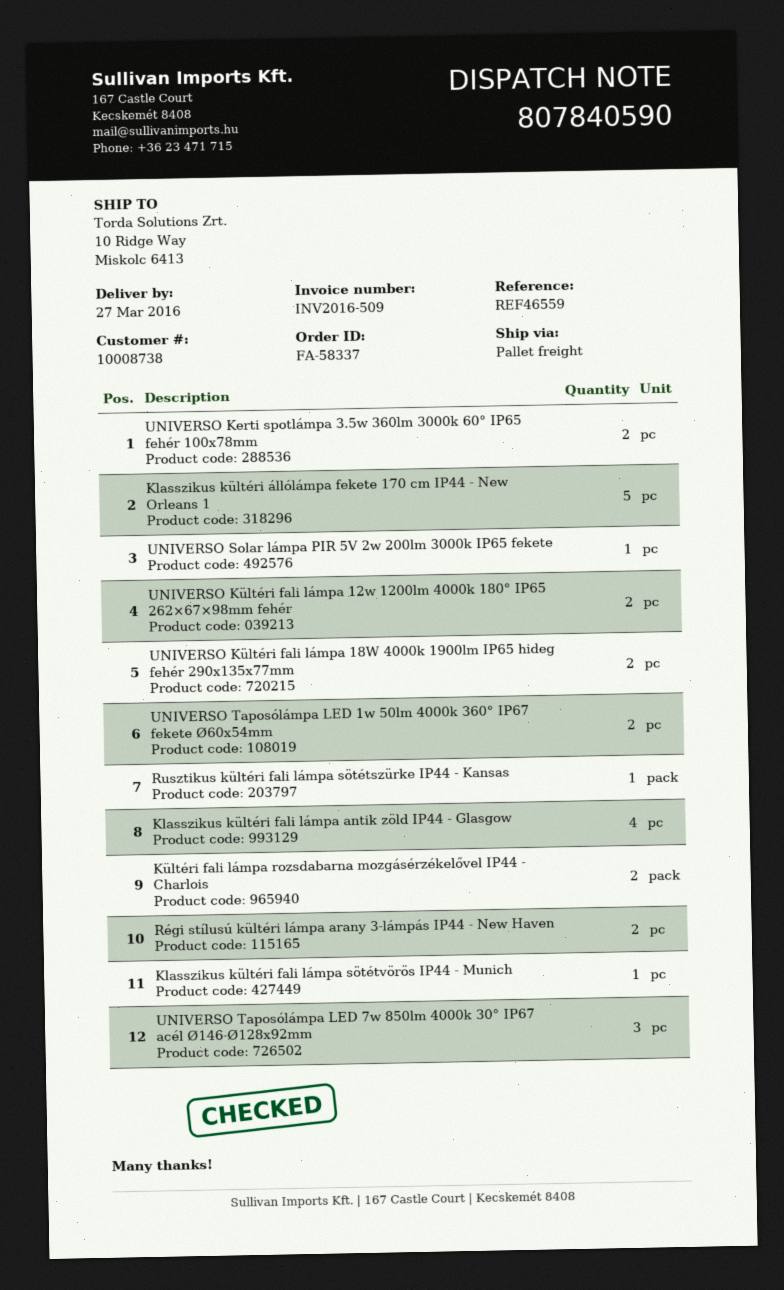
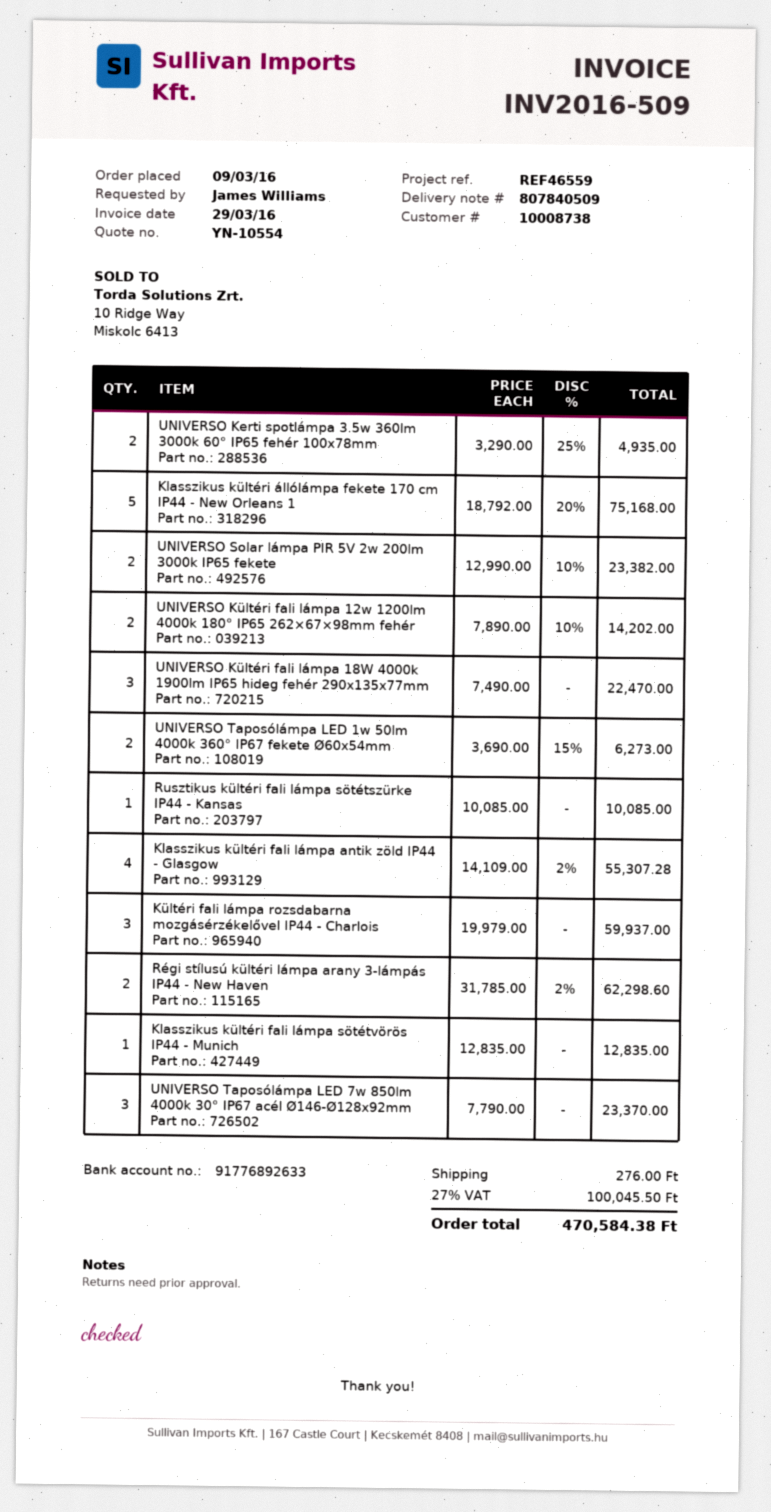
delivery note number: 807840590 -> 807840509
UNIVERSO Solar lámpa PIR 5V 2w 200lm 3000k IP65 fekete: 1 -> 2
UNIVERSO Kültéri fali lámpa 18W 4000k 1900lm IP65 hideg fehér 290x135x77mm: 2 -> 3
Kültéri fali lámpa rozsdabarna mozgásérzékelővel IP44 - Charlois: 2 -> 3

